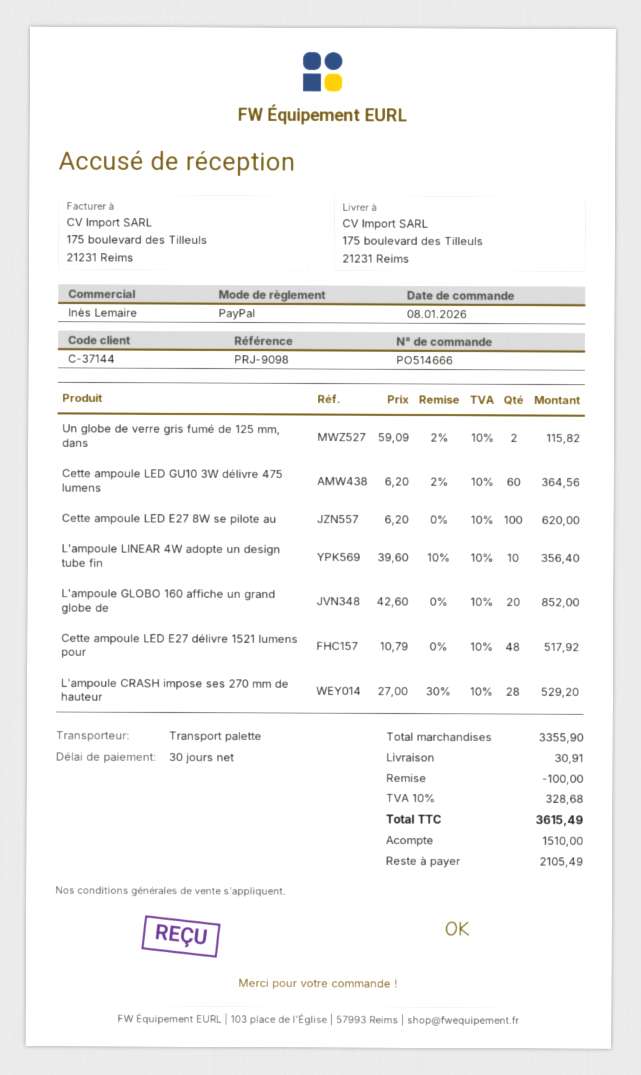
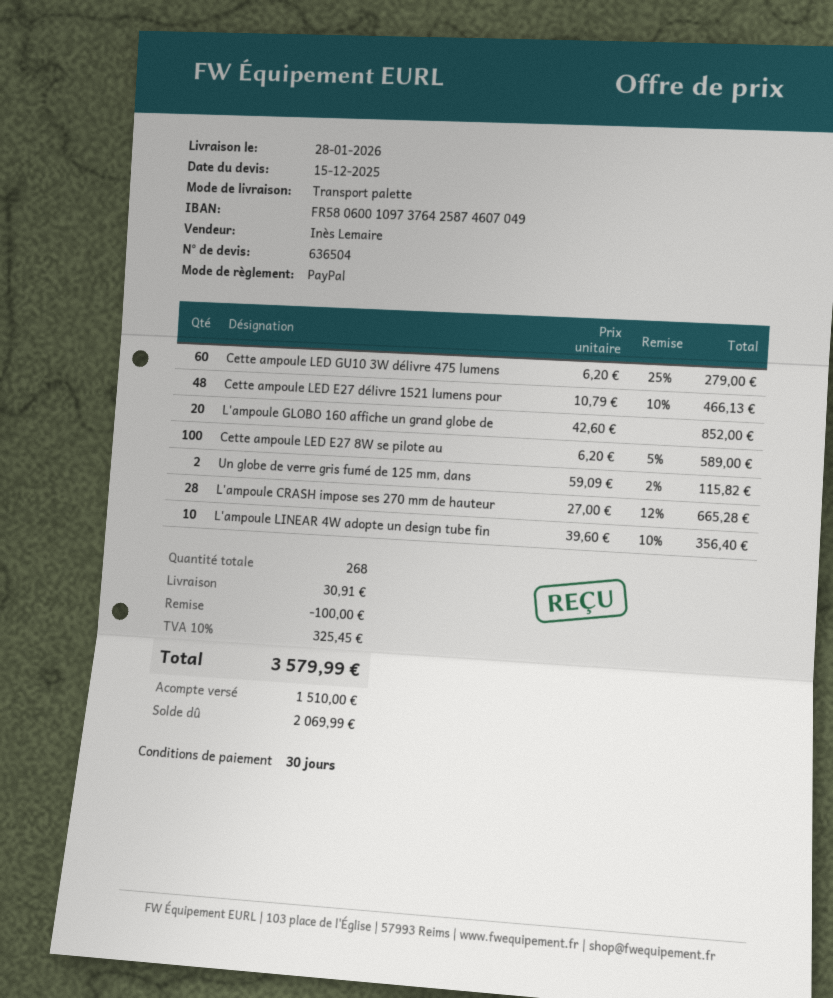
Cette ampoule LED GU10 3W délivre 475 lumens: 60 x 6.20 - 2% = 364.56 -> 60 x 6.20 - 25% = 279.00
Cette ampoule LED E27 8W se pilote au: 100 x 6.20 = 620.00 -> 100 x 6.20 - 5% = 589.00
Cette ampoule LED E27 délivre 1521 lumens pour: 48 x 10.79 = 517.92 -> 48 x 10.79 - 10% = 466.13
L'ampoule CRASH impose ses 270 mm de hauteur: 28 x 27.00 - 30% = 529.20 -> 28 x 27.00 - 12% = 665.28
tax: 10% = 328.68 -> 10% = 325.45
total: 3615.49 -> 3579.99
balance: 2105.49 -> 2069.99

